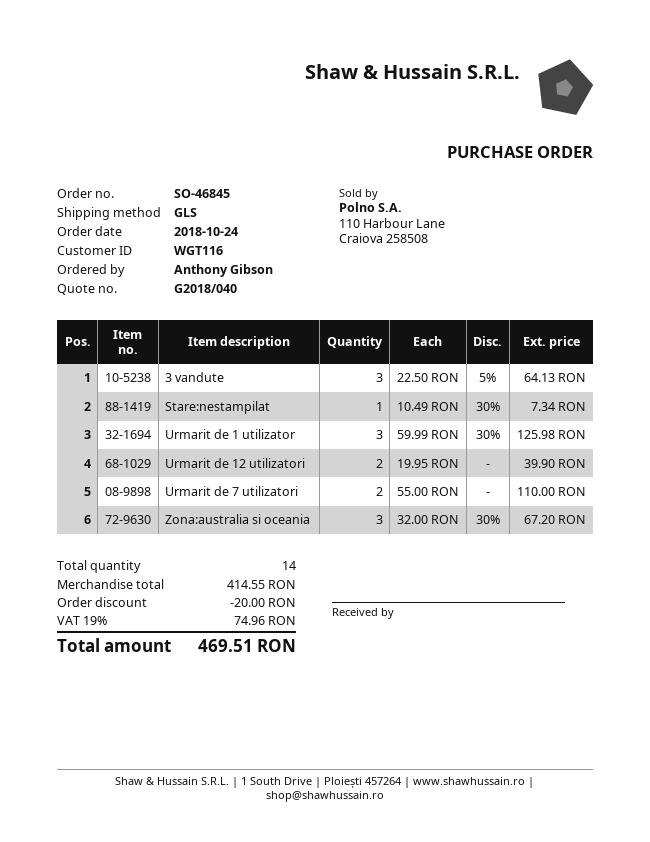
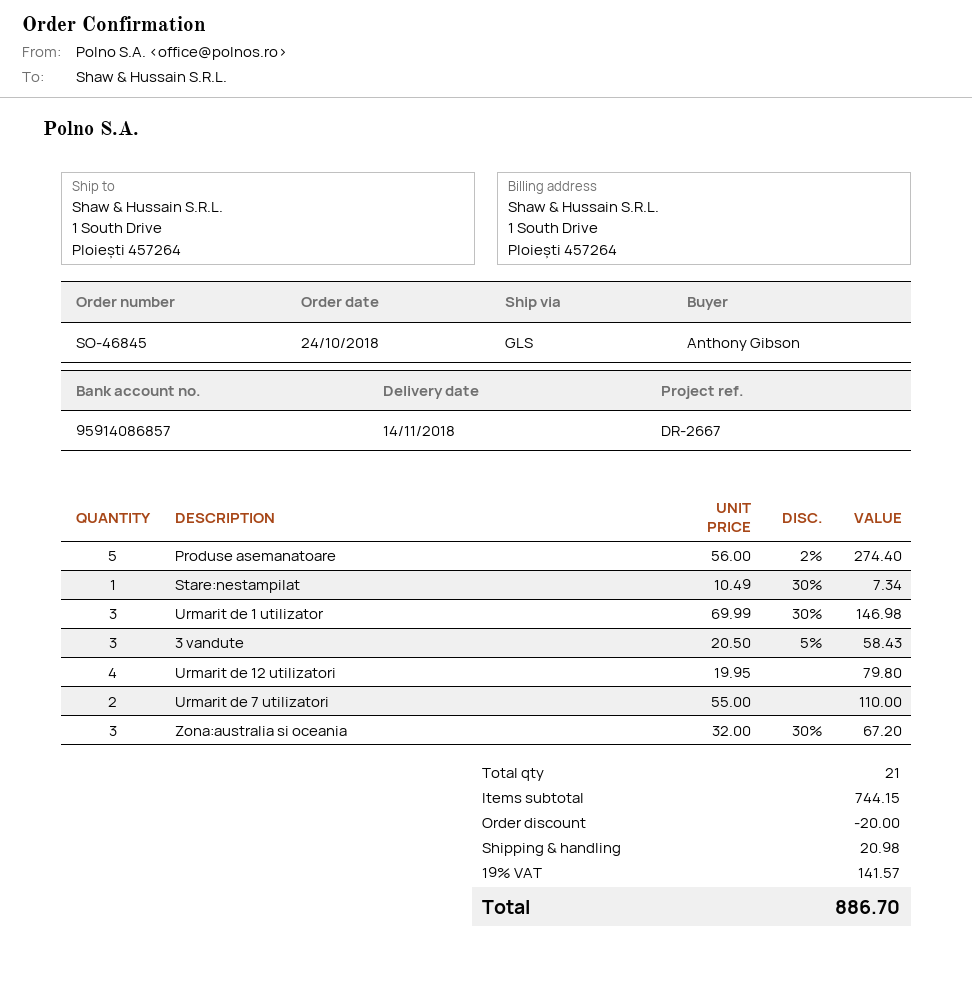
3 vandute: 3 x 22.50 - 5% = 64.13 -> 3 x 20.50 - 5% = 58.43
Urmarit de 1 utilizator: 3 x 59.99 - 30% = 125.98 -> 3 x 69.99 - 30% = 146.98
Urmarit de 12 utilizatori: 2 x 19.95 = 39.90 -> 4 x 19.95 = 79.80
Produse asemanatoare: none -> 5 x 56.00 - 2% = 274.40
total quantity: 14 -> 21
subtotal: 414.55 -> 744.15
shipping: none -> 20.98
tax: 19% = 74.96 -> 19% = 141.57
total: 469.51 -> 886.70

